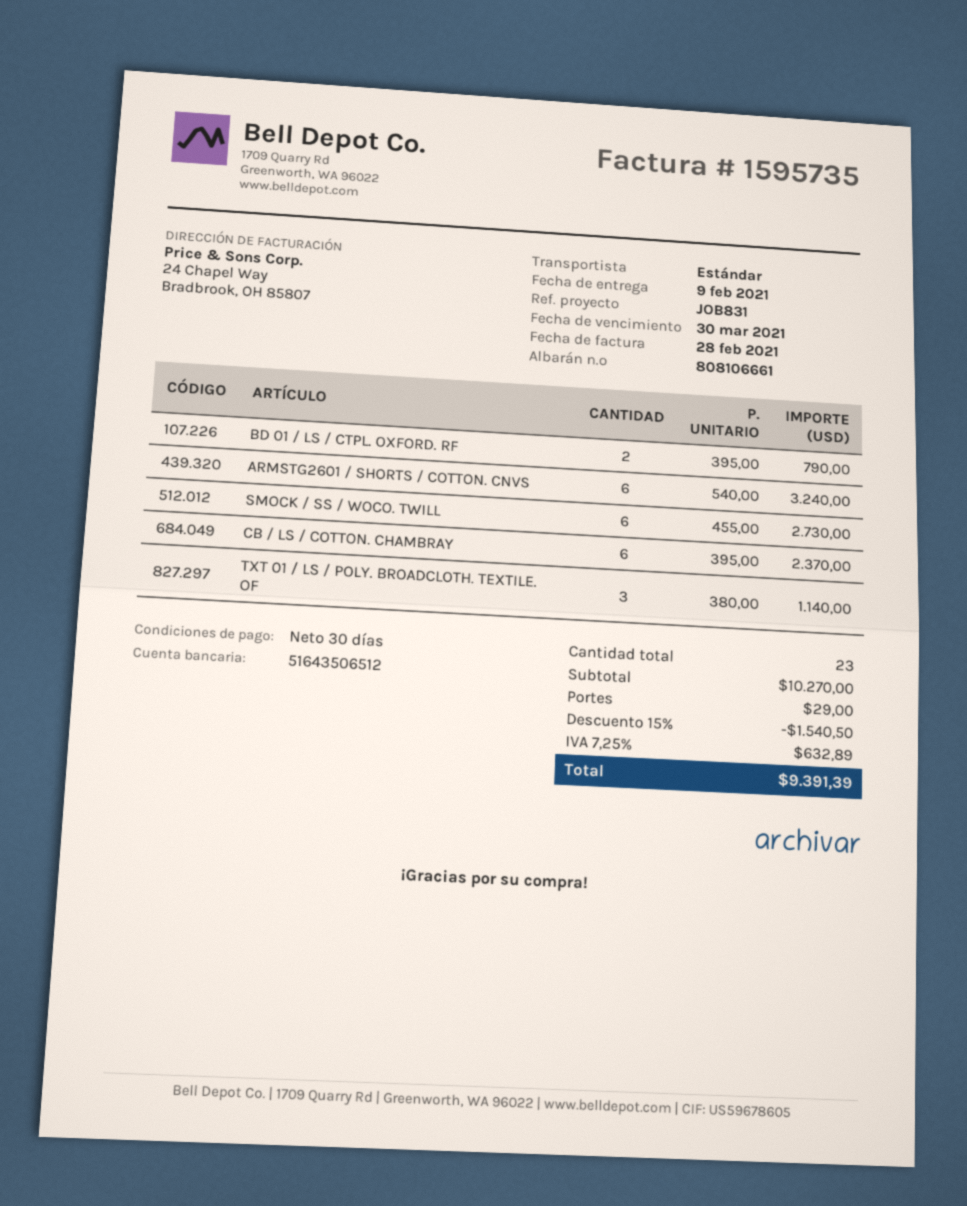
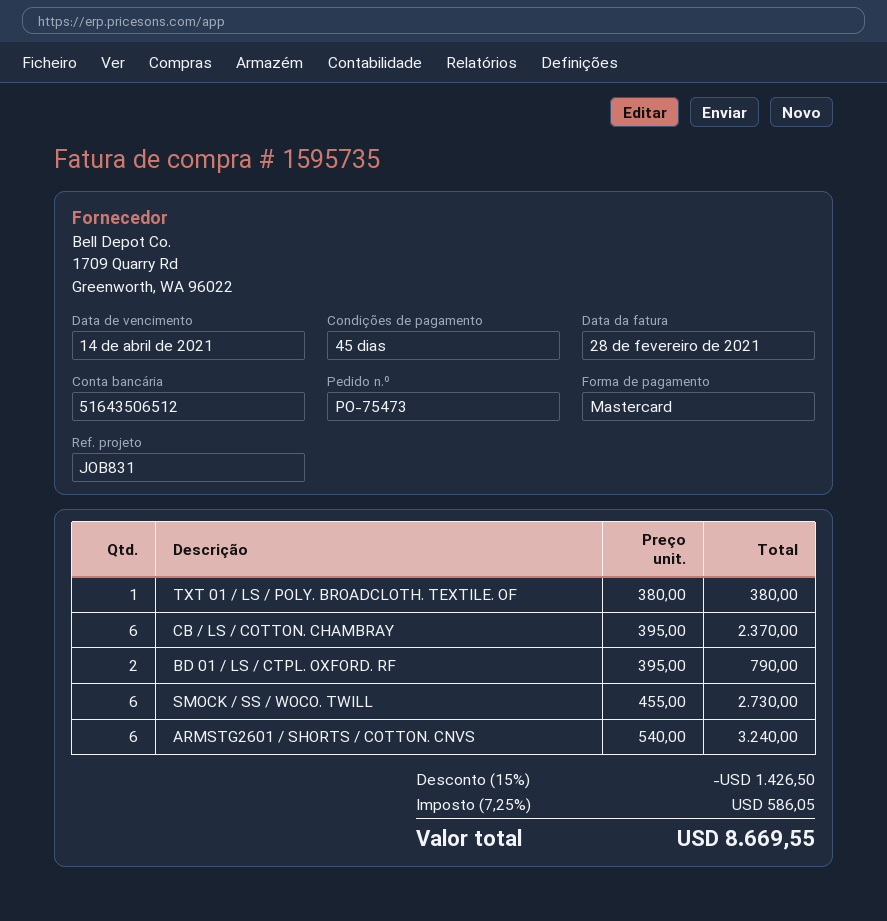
payment terms: 30 days -> 45 days
due date: 2021-03-30 -> 2021-04-14
TXT 01 / LS / POLY. BROADCLOTH. TEXTILE. OF: 3 x 380.00 = 1140.00 -> 1 x 380.00 = 380.00
discount: 15% = 1540.50 -> 15% = 1426.50
shipping: 29.00 -> none
tax: 7.25% = 632.89 -> 7.25% = 586.05
total: 9391.39 -> 8669.55

